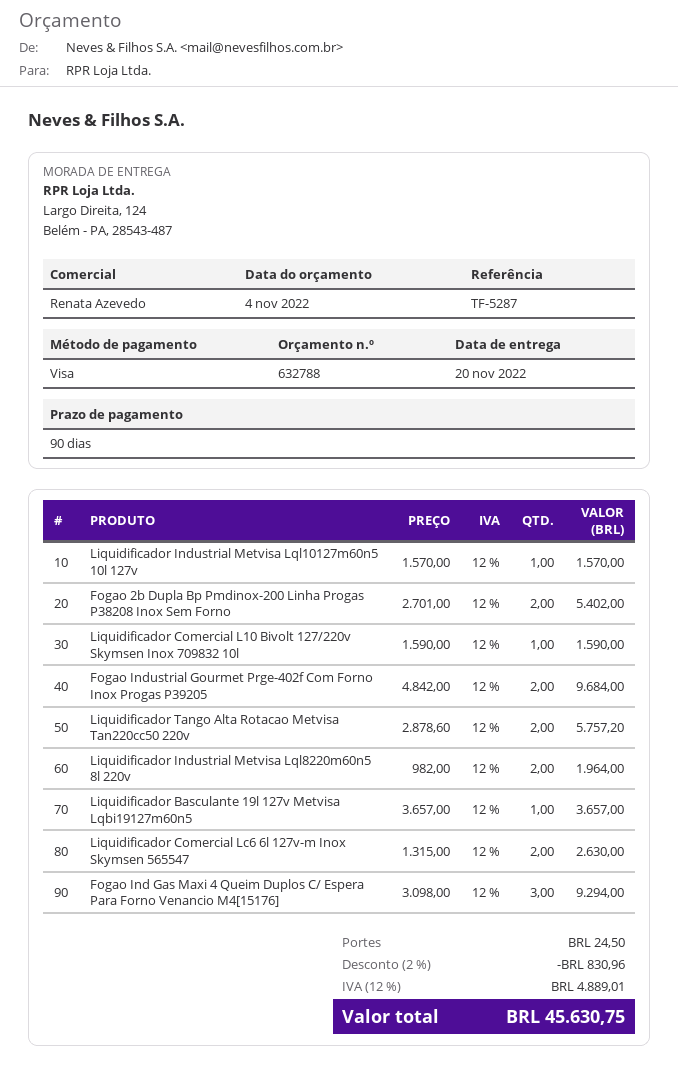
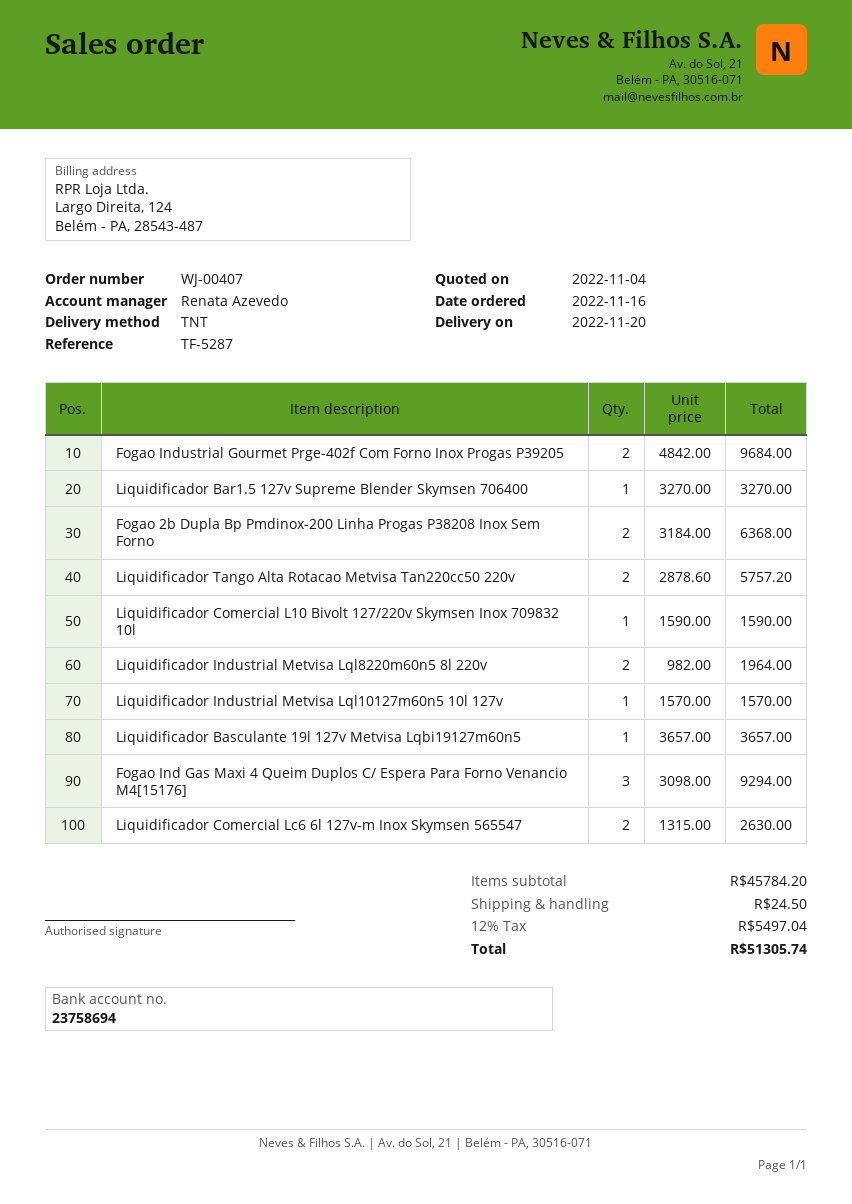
Fogao 2b Dupla Bp Pmdinox-200 Linha Progas P38208 Inox Sem Forno: 2 x 2701.00 = 5402.00 -> 2 x 3184.00 = 6368.00
Liquidificador Bar1.5 127v Supreme Blender Skymsen 706400: none -> 1 x 3270.00 = 3270.00
discount: 2% = 830.96 -> none
tax: 12% = 4889.01 -> 12% = 5497.04
total: 45630.75 -> 51305.74

